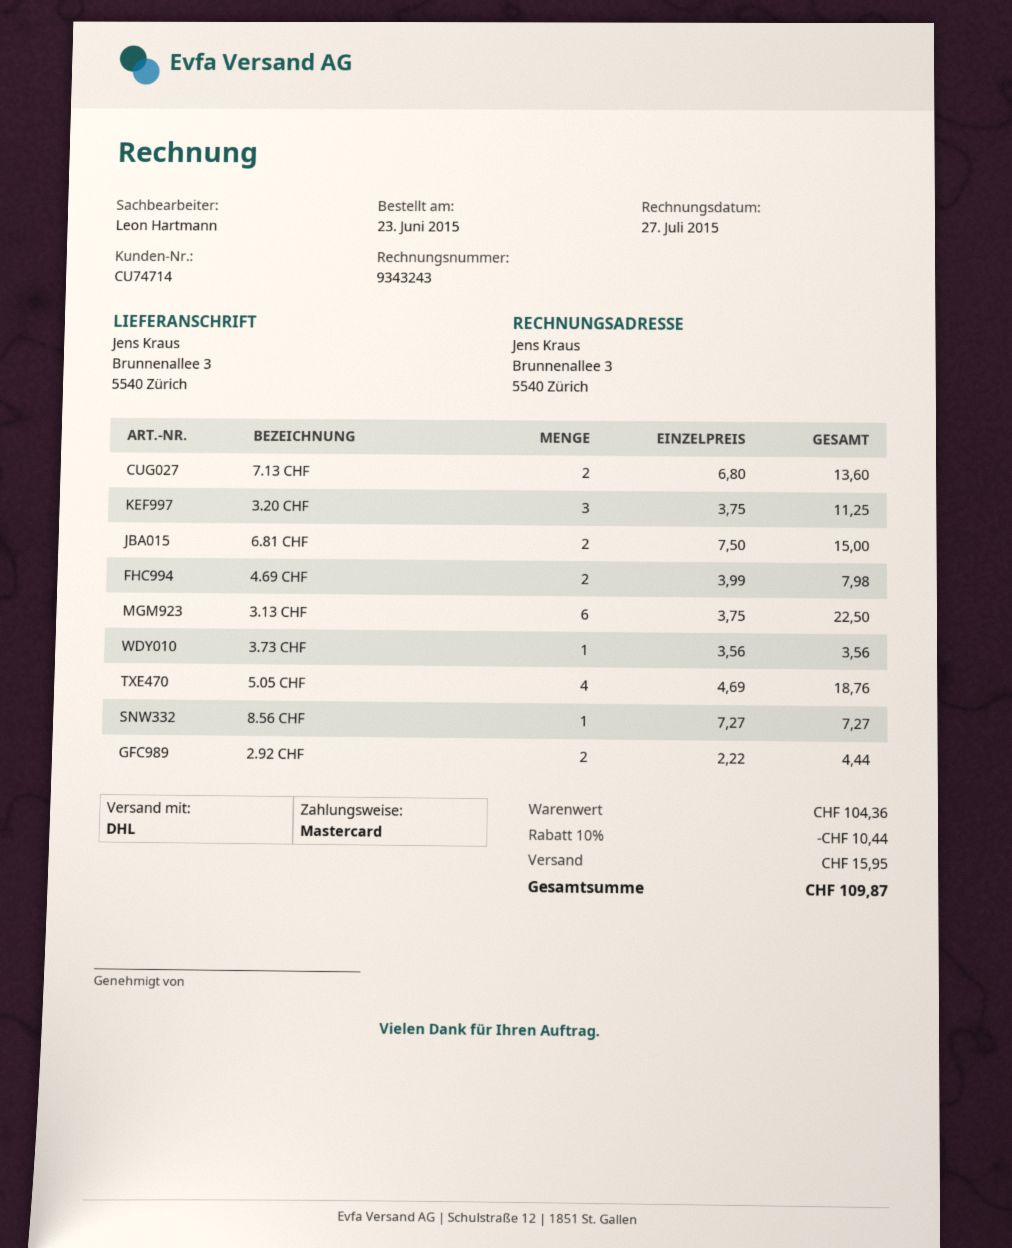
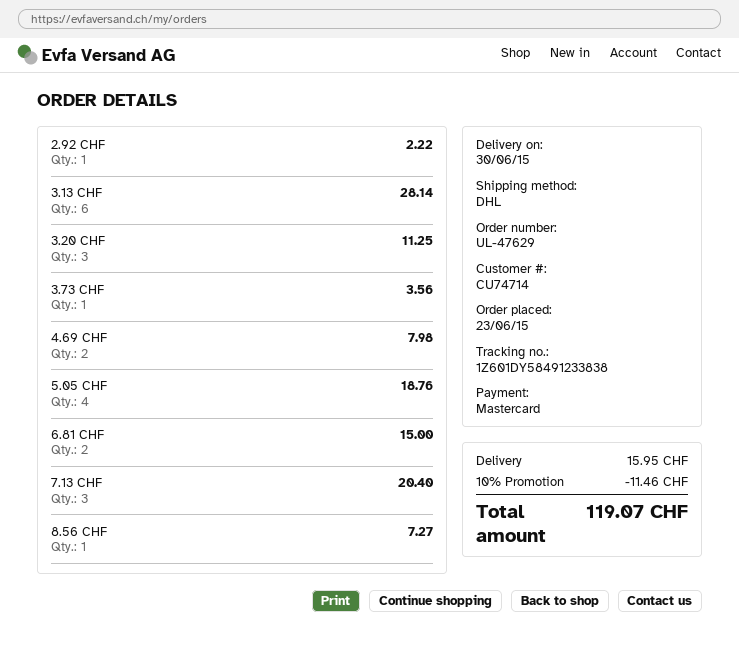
7.13 CHF: 2 for 13.60 -> 3 for 20.40
3.13 CHF: 6 for 22.50 -> 6 for 28.14
2.92 CHF: 2 for 4.44 -> 1 for 2.22
discount: 10% = 10.44 -> 10% = 11.46
total: 109.87 -> 119.07

